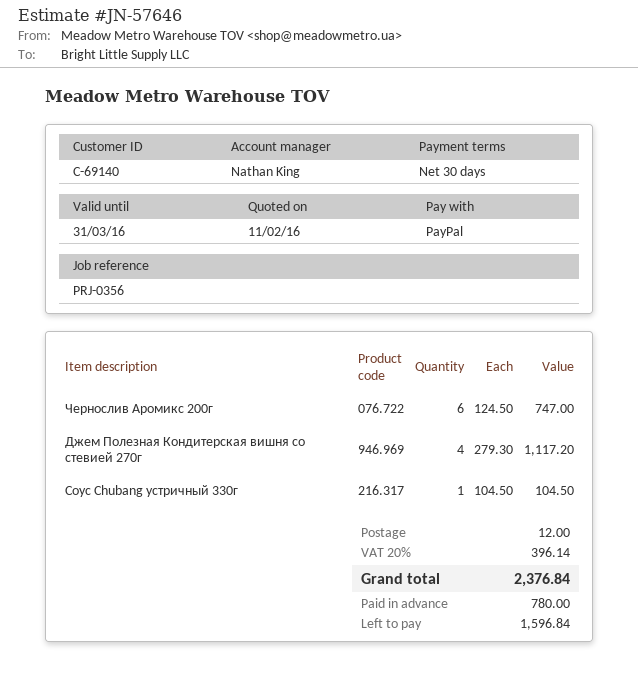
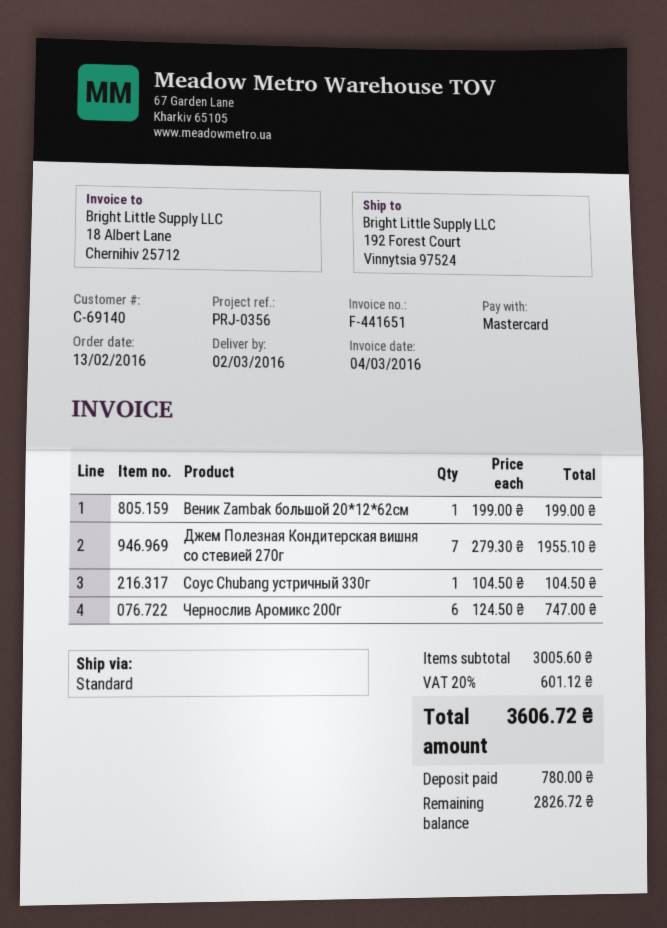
payment method: PayPal -> Mastercard
Джем Полезная Кондитерская вишня со стевией 270г: 4 x 279.30 = 1117.20 -> 7 x 279.30 = 1955.10
Веник Zambak большой 20*12*62см: none -> 1 x 199.00 = 199.00
shipping: 12.00 -> none
tax: 20% = 396.14 -> 20% = 601.12
total: 2376.84 -> 3606.72
balance: 1596.84 -> 2826.72

